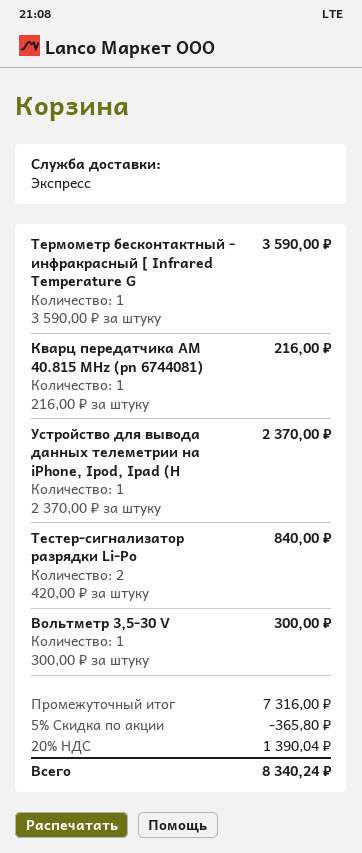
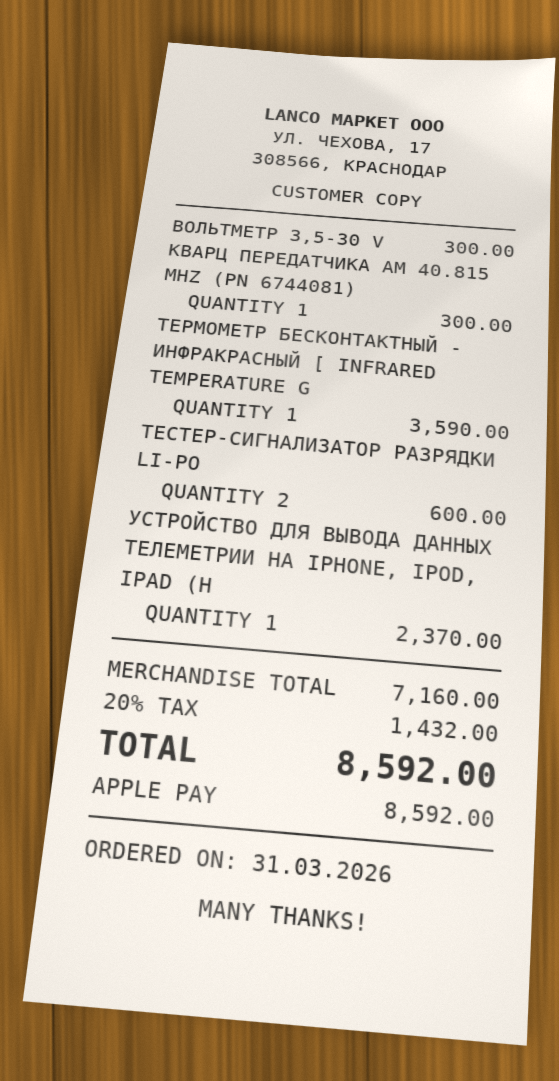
Кварц передатчика AM 40.815 MHz (pn 6744081): 1 for 216.00 -> 1 for 300.00
Тестер-сигнализатор разрядки Li-Po: 2 for 840.00 -> 2 for 600.00
subtotal: 7316.00 -> 7160.00
discount: 5% = 365.80 -> none
tax: 20% = 1390.04 -> 20% = 1432.00
total: 8340.24 -> 8592.00

